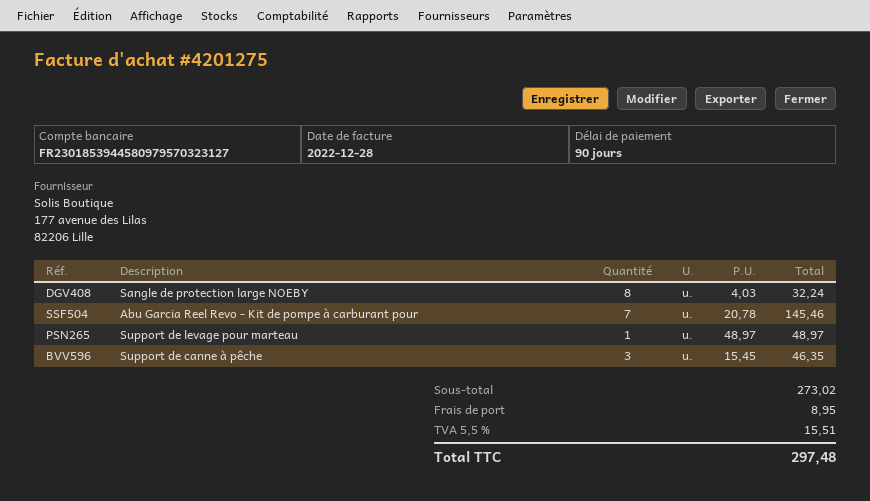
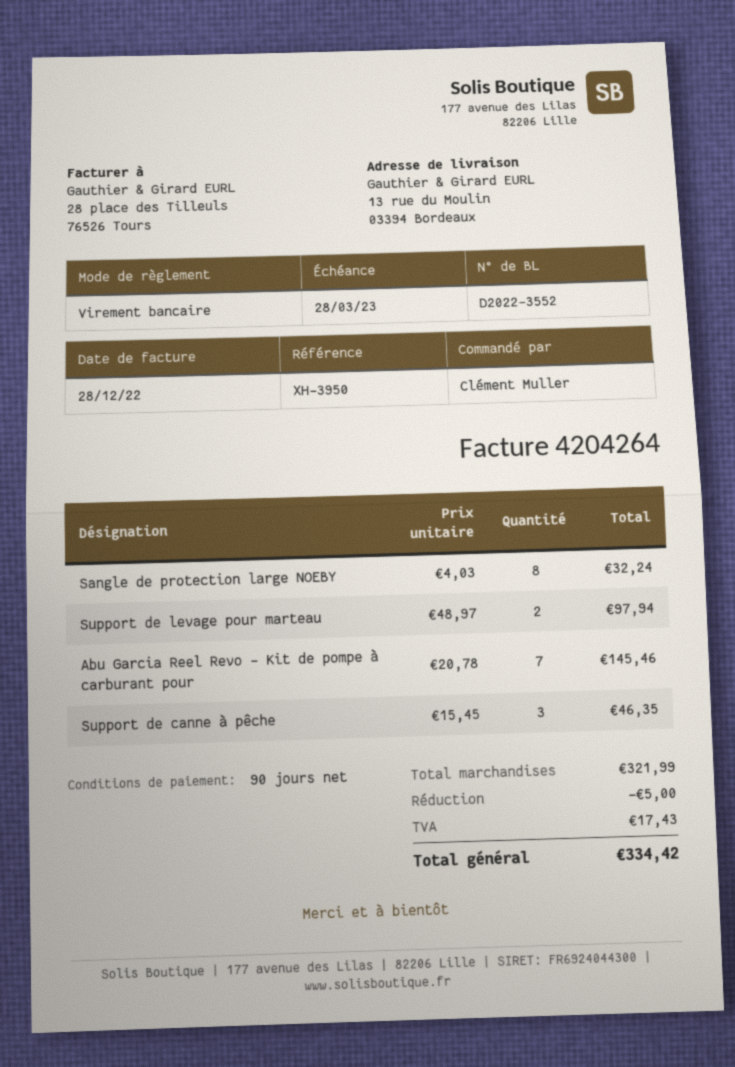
invoice number: 4201275 -> 4204264
Support de levage pour marteau: 1 x 48.97 = 48.97 -> 2 x 48.97 = 97.94
subtotal: 273.02 -> 321.99
discount: none -> 5.00
shipping: 8.95 -> none
tax: 15.51 -> 17.43
total: 297.48 -> 334.42

